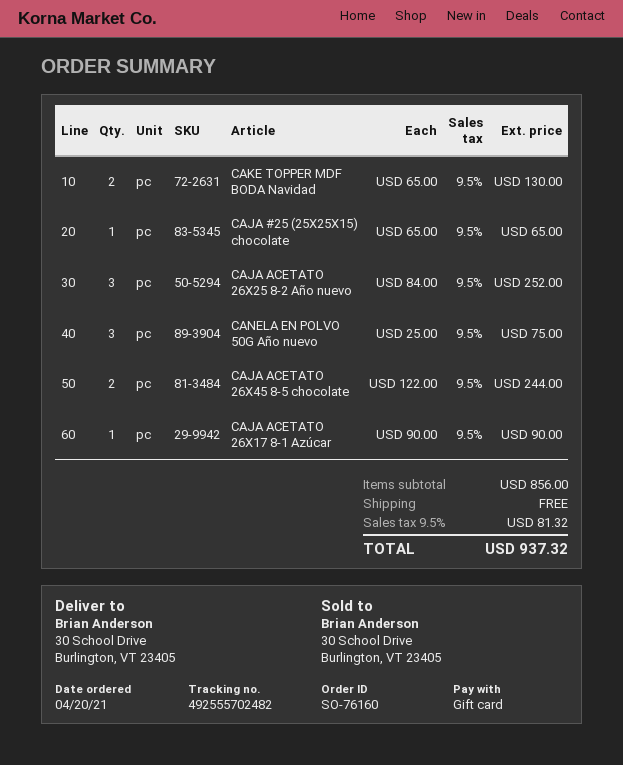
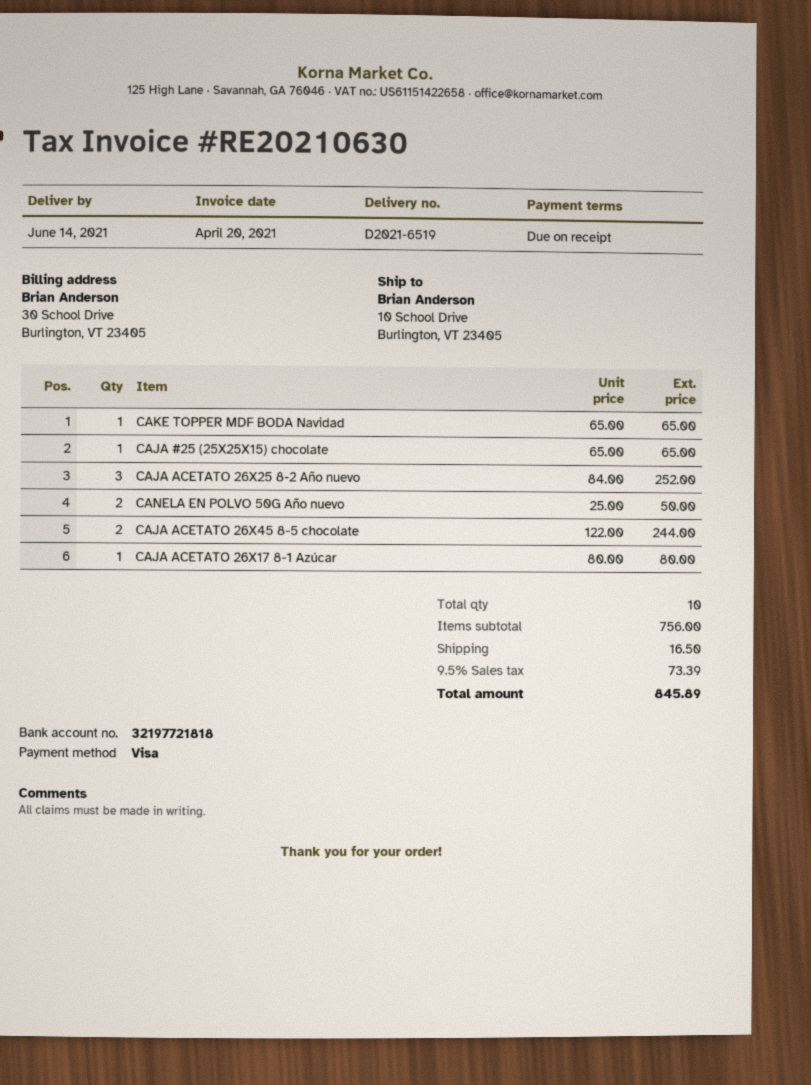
payment method: gift card -> Visa
ship to: 30 School Drive, Burlington, VT 23405 -> 10 School Drive, Burlington, VT 23405
CAKE TOPPER MDF BODA Navidad: 2 x 65.00 = 130.00 -> 1 x 65.00 = 65.00
CANELA EN POLVO 50G Año nuevo: 3 x 25.00 = 75.00 -> 2 x 25.00 = 50.00
CAJA ACETATO 26X17 8-1 Azúcar: 1 x 90.00 = 90.00 -> 1 x 80.00 = 80.00
subtotal: 856.00 -> 756.00
shipping: 0.00 -> 16.50
tax: 9.5% = 81.32 -> 9.5% = 73.39
total: 937.32 -> 845.89

